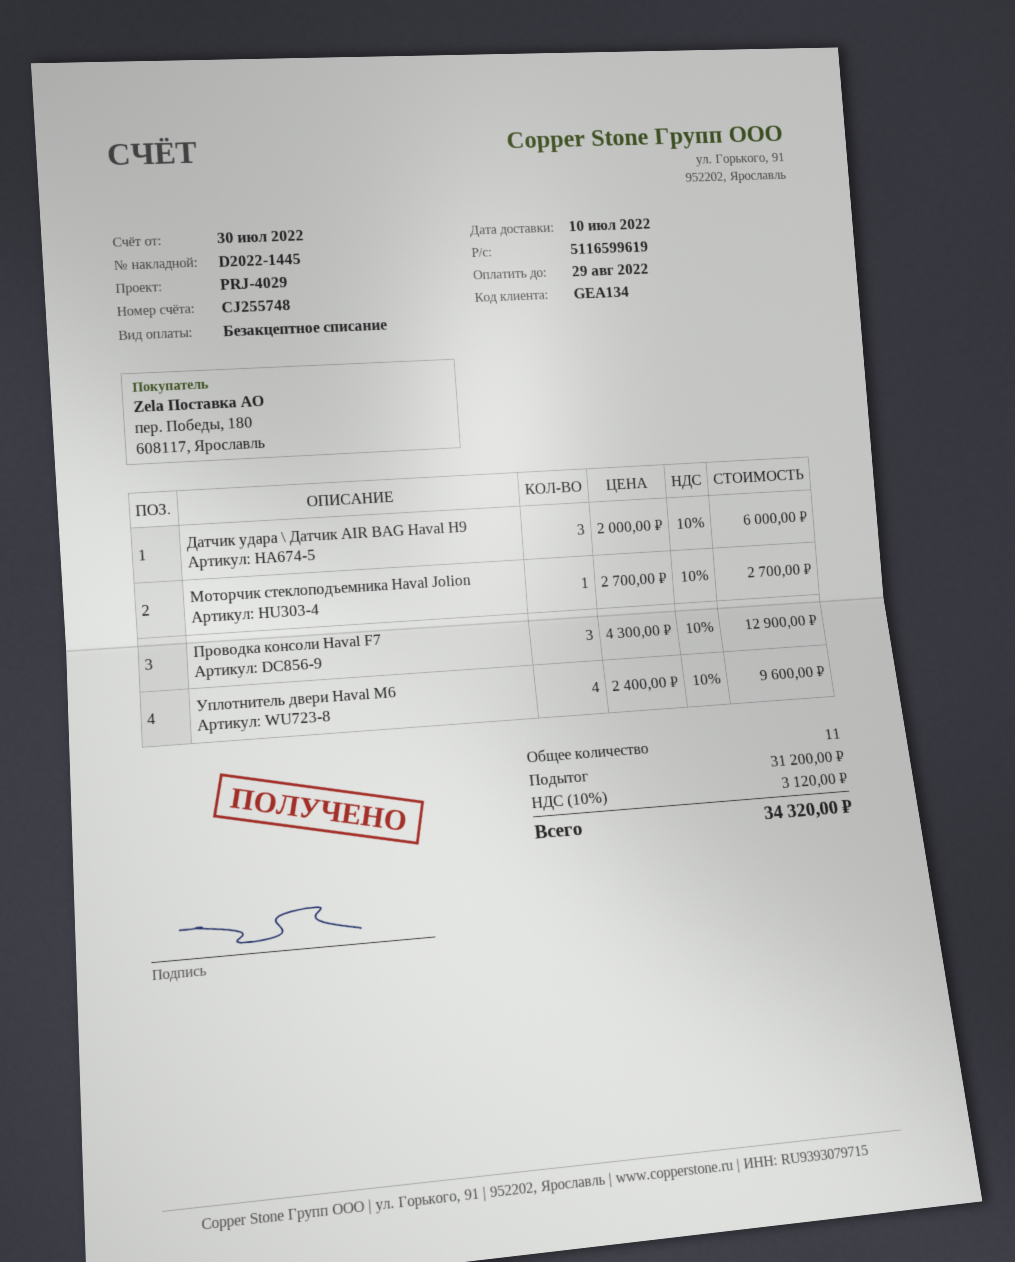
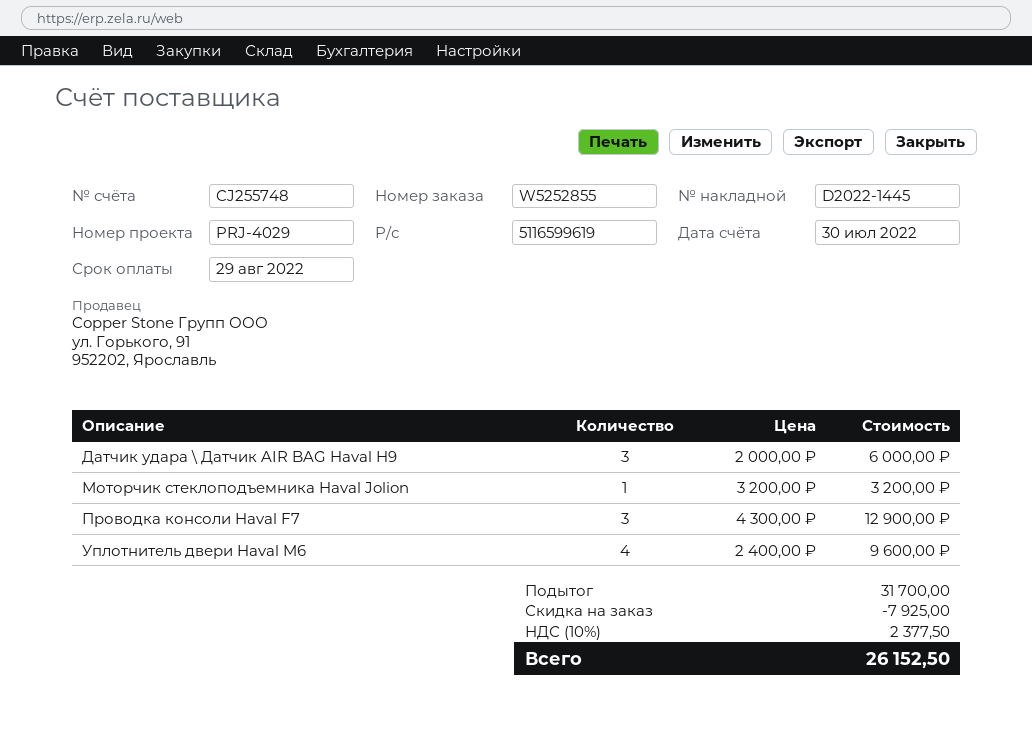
Моторчик стеклоподъемника Haval Jolion: 1 x 2700.00 = 2700.00 -> 1 x 3200.00 = 3200.00
subtotal: 31200.00 -> 31700.00
discount: none -> 7925.00
tax: 10% = 3120.00 -> 10% = 2377.50
total: 34320.00 -> 26152.50

